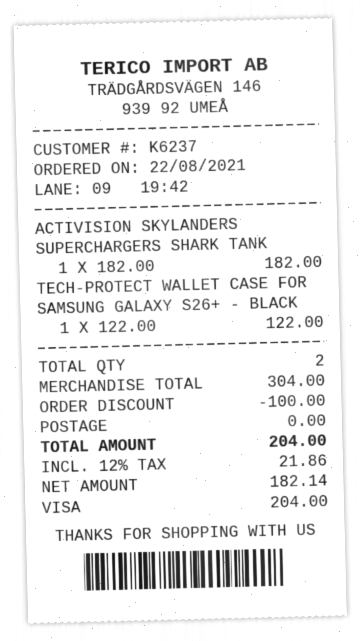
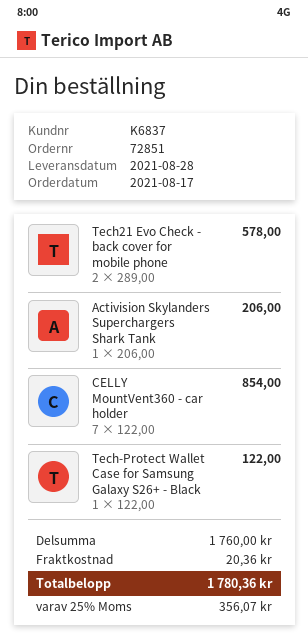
order date: 2021-08-22 -> 2021-08-17
customer number: K6237 -> K6837
ACTIVISION SKYLANDERS SUPERCHARGERS SHARK TANK: 1 x 182.00 = 182.00 -> 1 x 206.00 = 206.00
Tech21 Evo Check - back cover for mobile phone: none -> 2 x 289.00 = 578.00
CELLY MountVent360 - car holder: none -> 7 x 122.00 = 854.00
subtotal: 304.00 -> 1760.00
discount: 100.00 -> none
shipping: 0.00 -> 20.36
tax: 12% = 21.86 -> 25% = 356.07
total: 204.00 -> 1780.36

